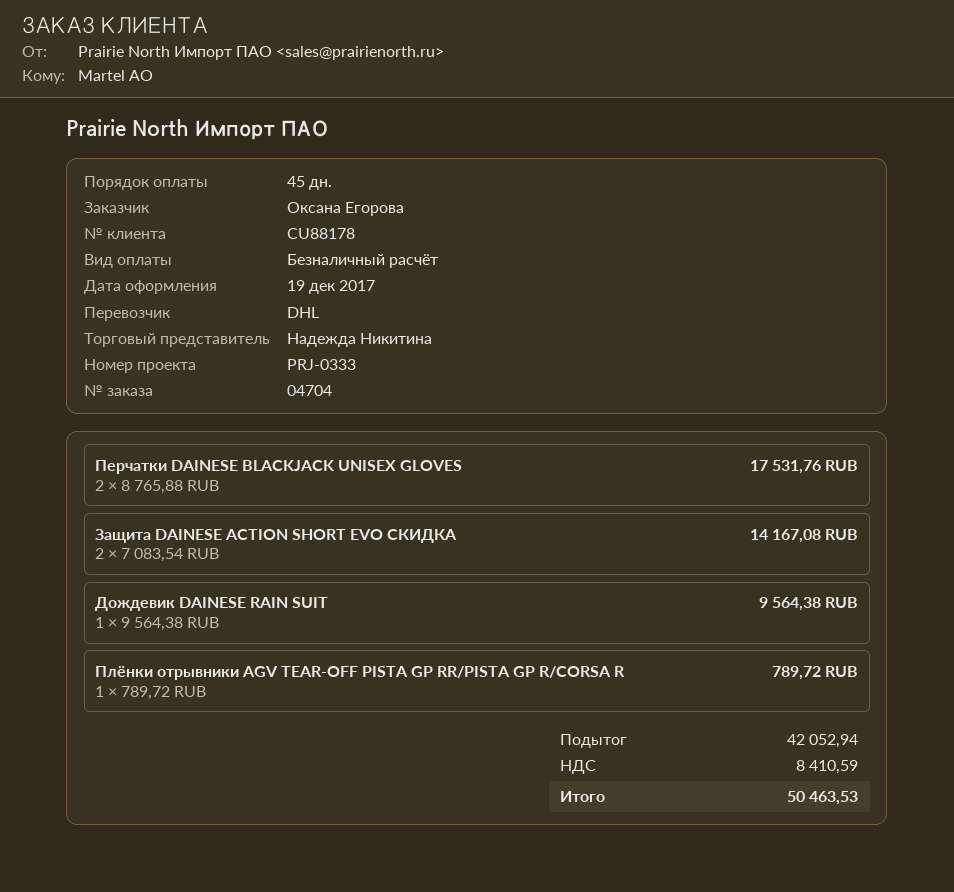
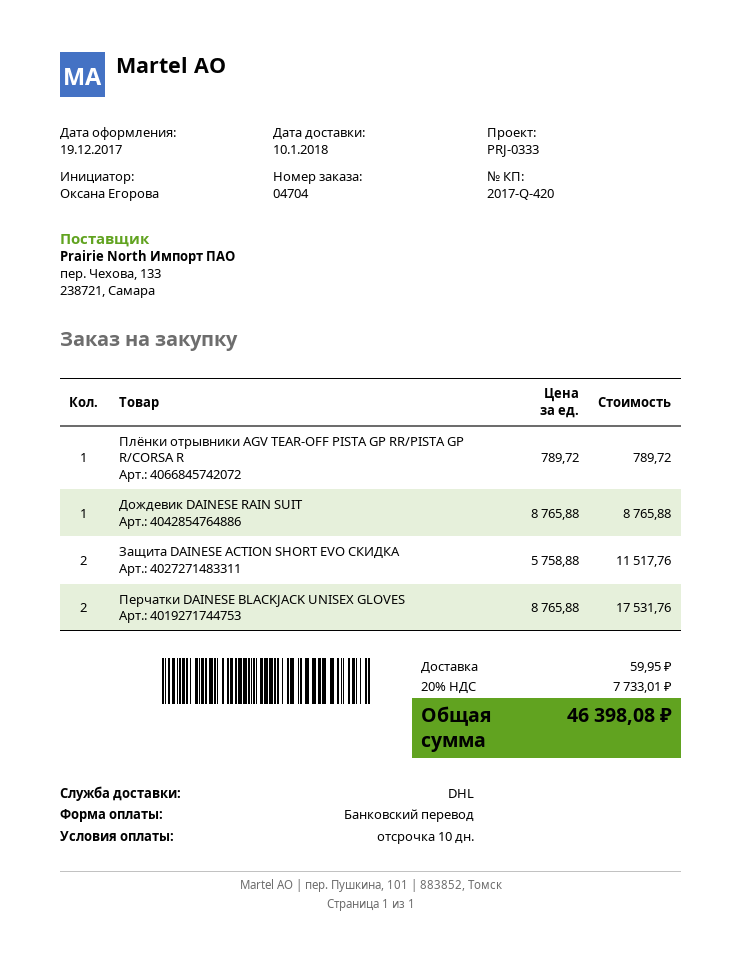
payment terms: 45 days -> 10 days
Защита DAINESE ACTION SHORT EVO СКИДКА: 2 x 7083.54 = 14167.08 -> 2 x 5758.88 = 11517.76
Дождевик DAINESE RAIN SUIT: 1 x 9564.38 = 9564.38 -> 1 x 8765.88 = 8765.88
shipping: none -> 59.95
tax: 8410.59 -> 7733.01
total: 50463.53 -> 46398.08

